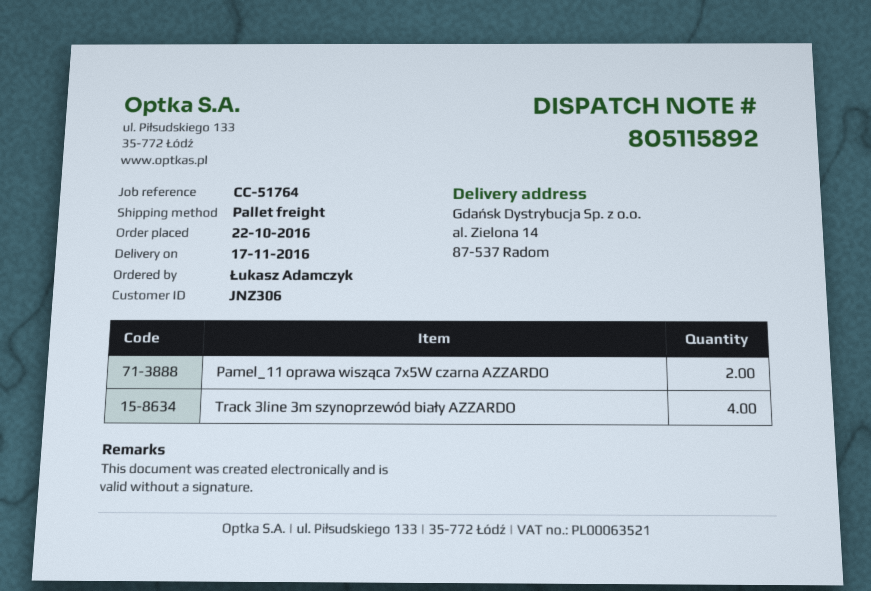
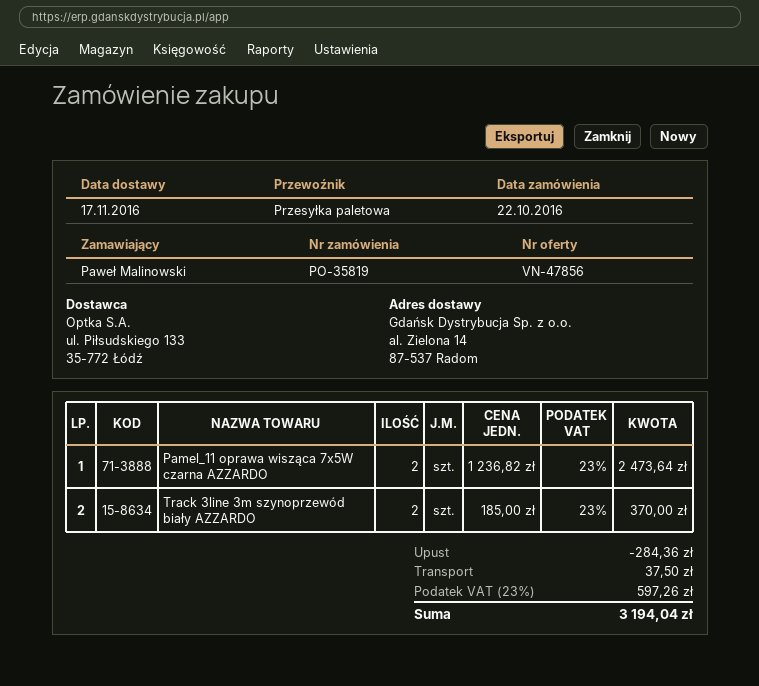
ordered by: Łukasz Adamczyk -> Paweł Malinowski
Track 3line 3m szynoprzewód biały AZZARDO: 4 -> 2

